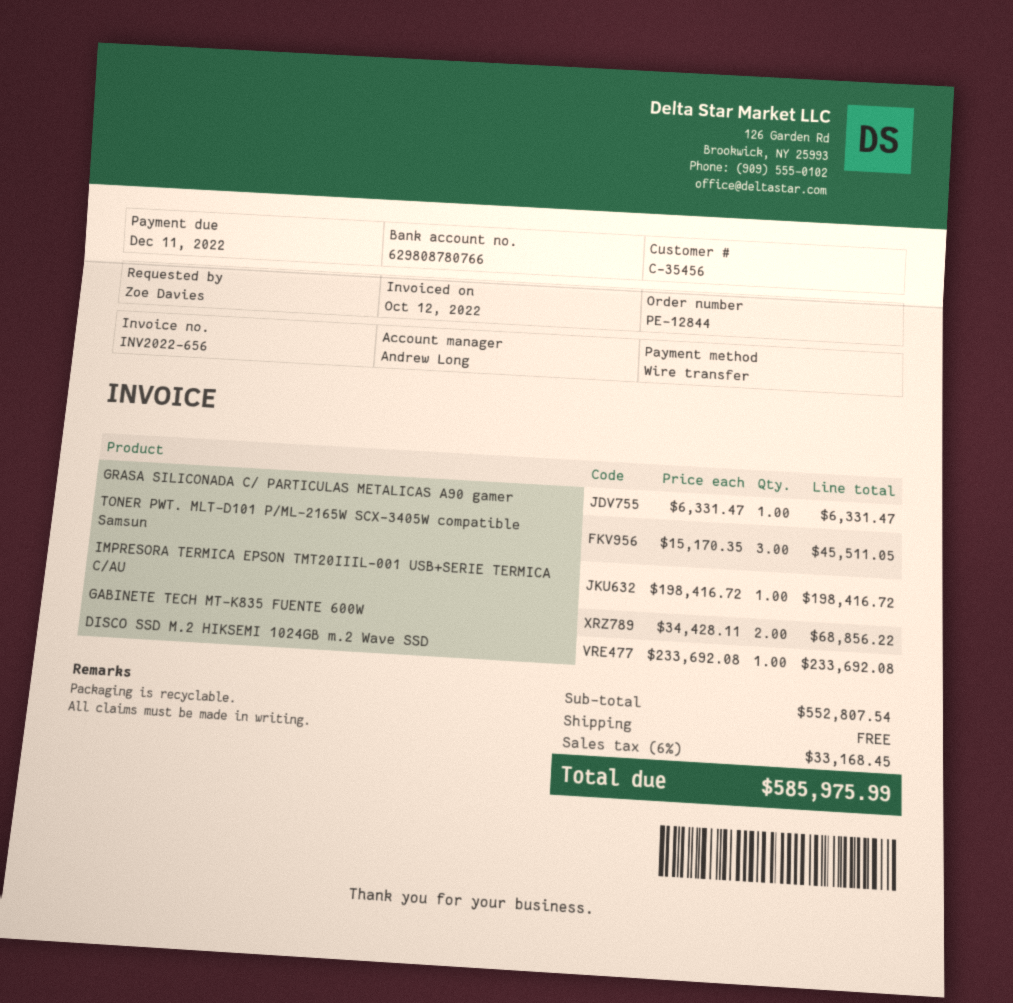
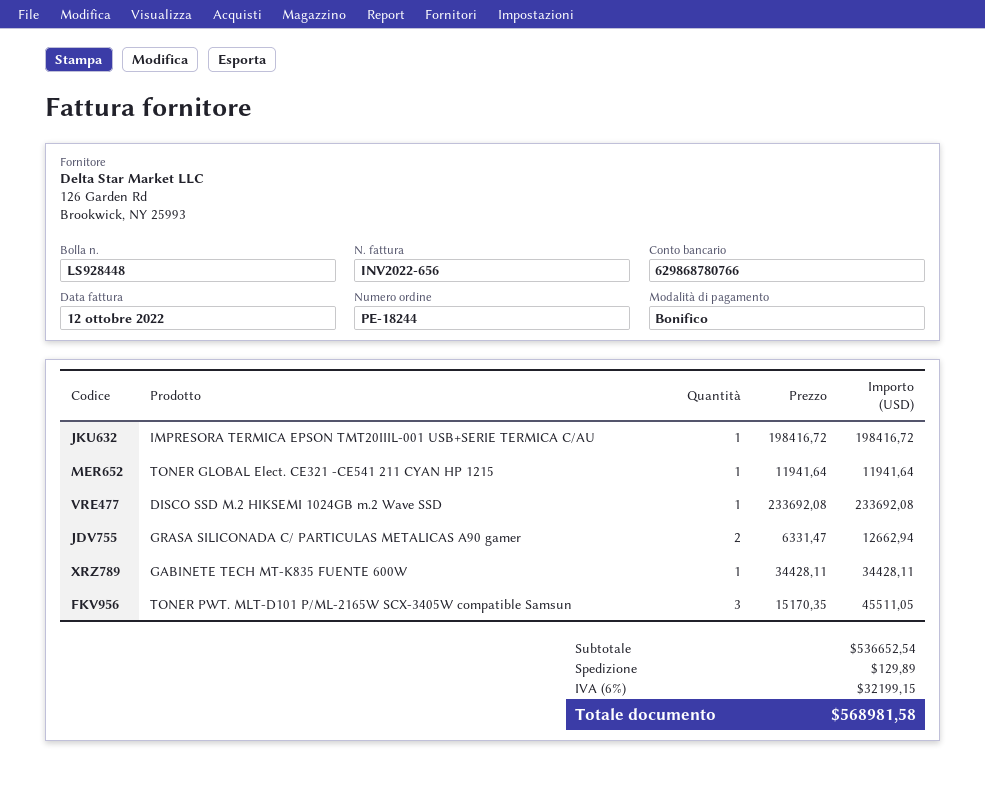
order number: PE-12844 -> PE-18244
bank account: 629808780766 -> 629868780766
GRASA SILICONADA C/ PARTICULAS METALICAS A90 gamer: 1 x 6331.47 = 6331.47 -> 2 x 6331.47 = 12662.94
GABINETE TECH MT-K835 FUENTE 600W: 2 x 34428.11 = 68856.22 -> 1 x 34428.11 = 34428.11
TONER GLOBAL Elect. CE321 -CE541 211 CYAN HP 1215: none -> 1 x 11941.64 = 11941.64
subtotal: 552807.54 -> 536652.54
shipping: 0.00 -> 129.89
tax: 6% = 33168.45 -> 6% = 32199.15
total: 585975.99 -> 568981.58

